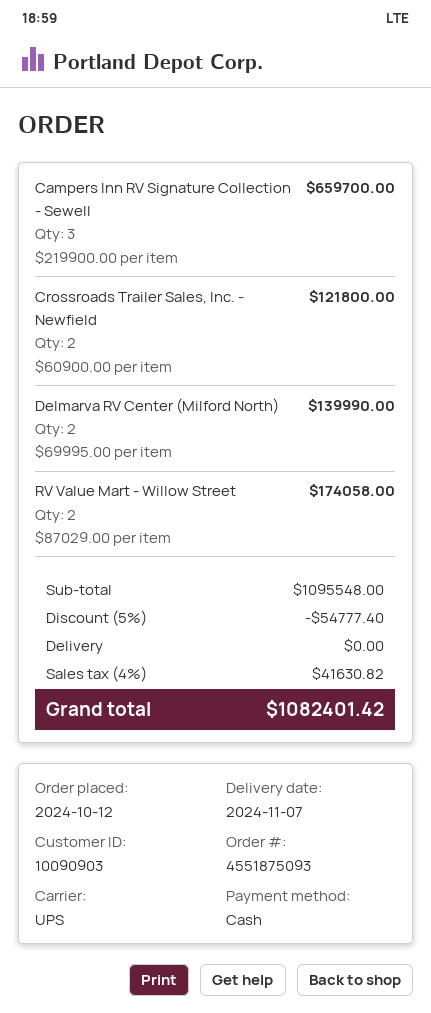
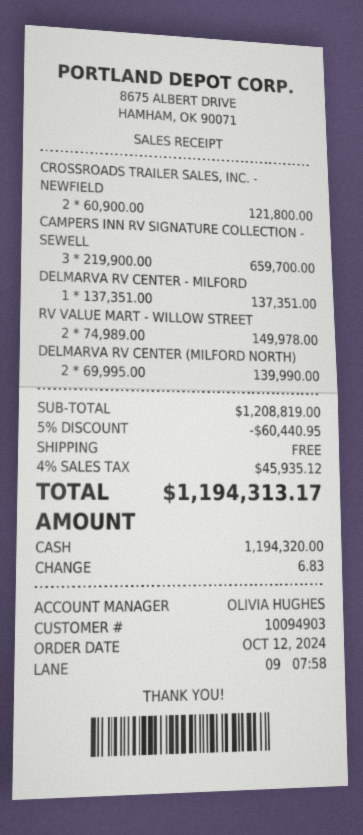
customer number: 10090903 -> 10094903
RV Value Mart - Willow Street: 2 x 87029.00 = 174058.00 -> 2 x 74989.00 = 149978.00
DELMARVA RV CENTER - MILFORD: none -> 1 x 137351.00 = 137351.00
subtotal: 1095548.00 -> 1208819.00
discount: 5% = 54777.40 -> 5% = 60440.95
tax: 4% = 41630.82 -> 4% = 45935.12
total: 1082401.42 -> 1194313.17

